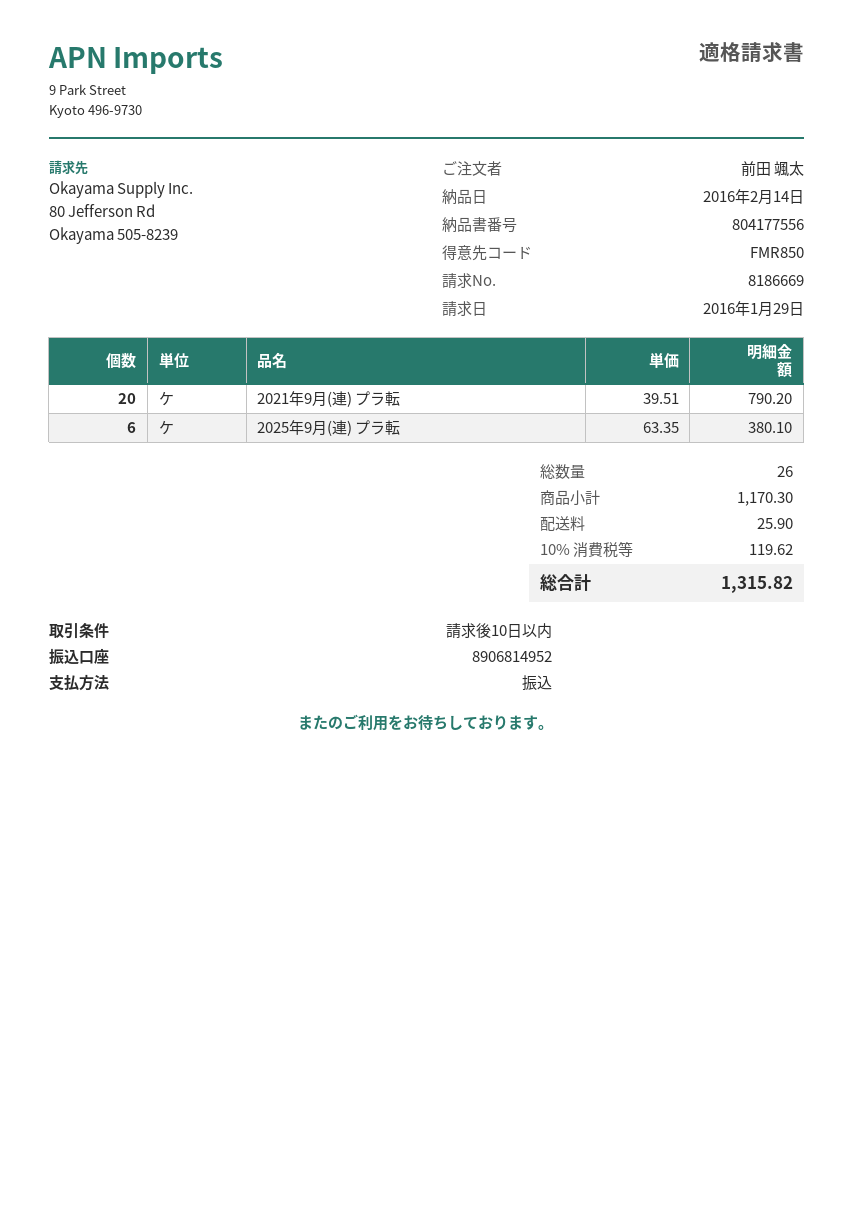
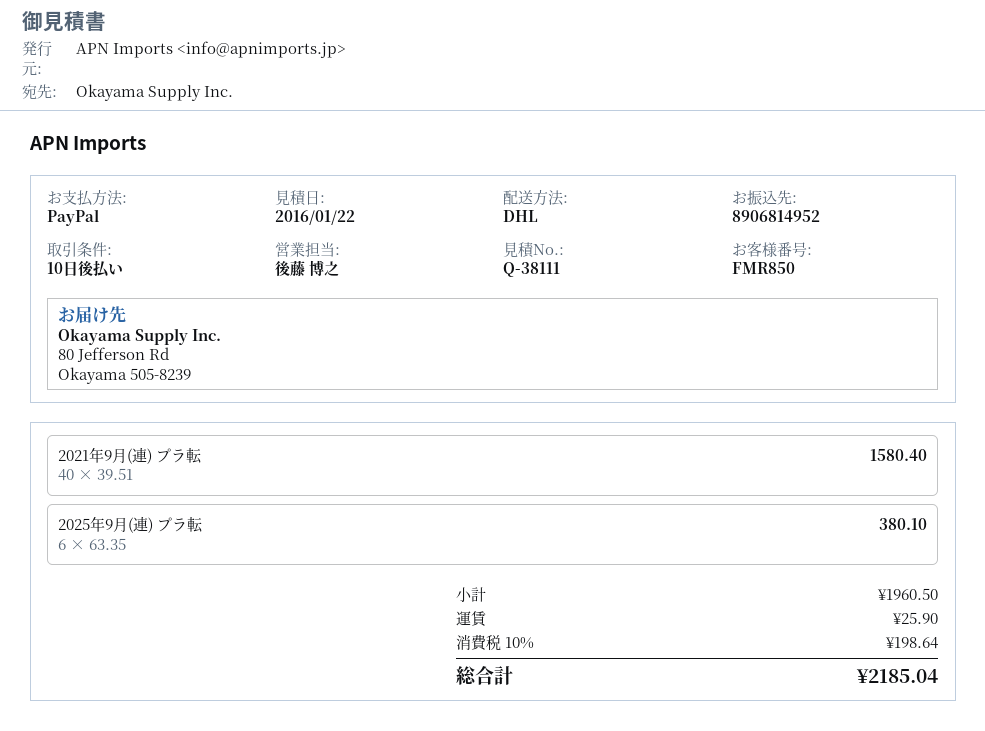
payment method: bank transfer -> PayPal
2021年9月(連) プラ転: 20 x 39.51 = 790.20 -> 40 x 39.51 = 1580.40
subtotal: 1170.30 -> 1960.50
tax: 10% = 119.62 -> 10% = 198.64
total: 1315.82 -> 2185.04

